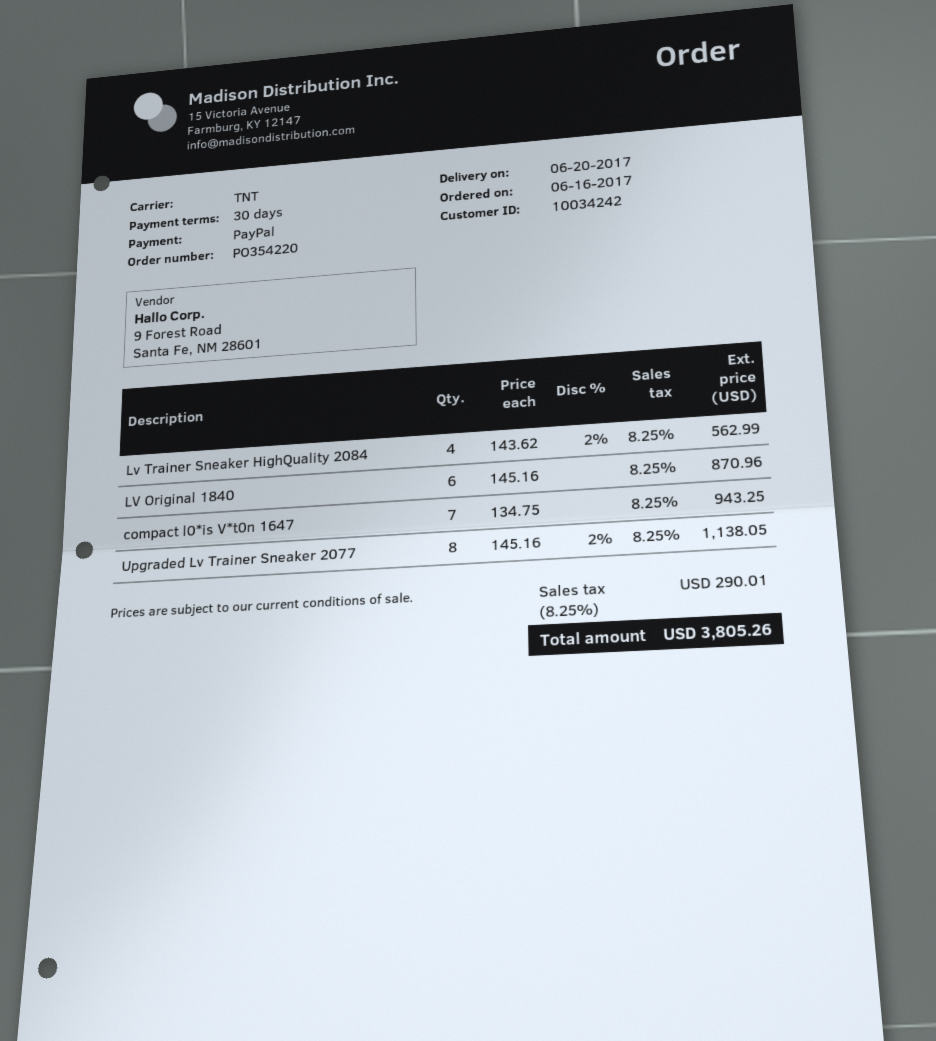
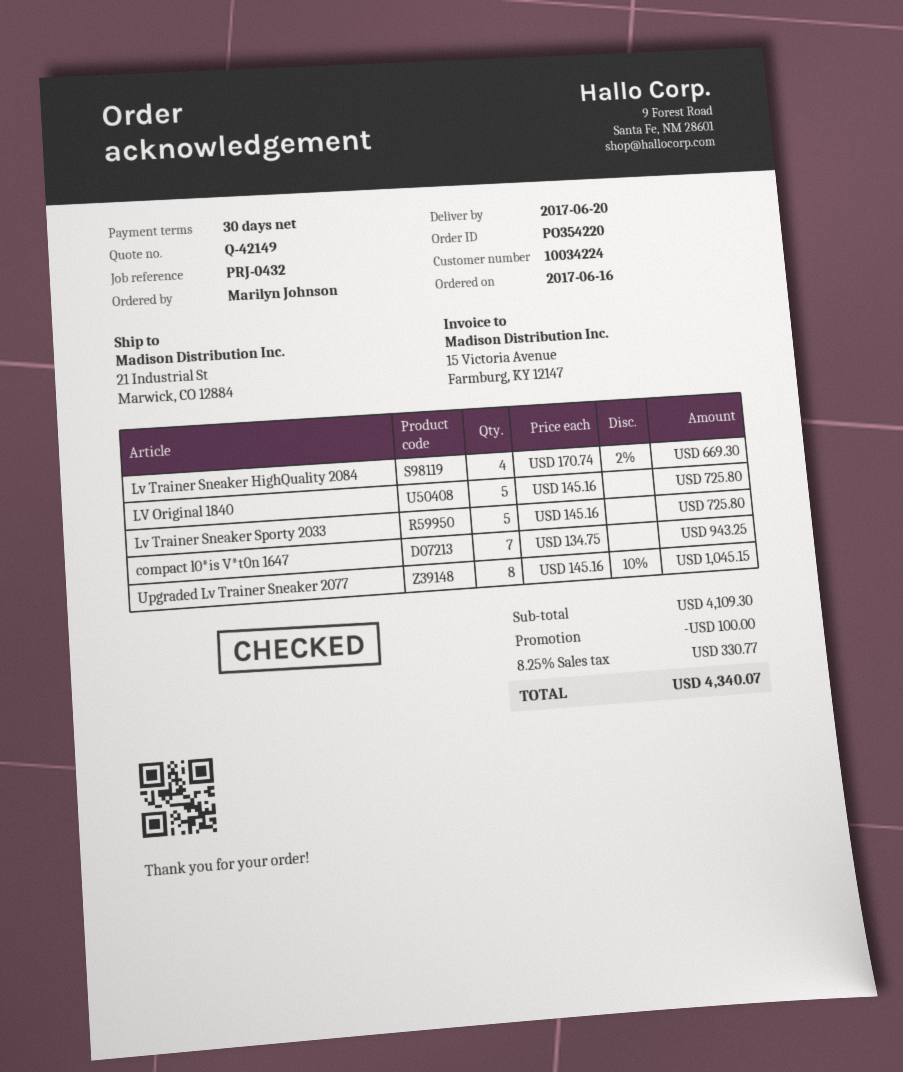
customer number: 10034242 -> 10034224
Lv Trainer Sneaker HighQuality 2084: 4 x 143.62 - 2% = 562.99 -> 4 x 170.74 - 2% = 669.30
LV Original 1840: 6 x 145.16 = 870.96 -> 5 x 145.16 = 725.80
Upgraded Lv Trainer Sneaker 2077: 8 x 145.16 - 2% = 1138.05 -> 8 x 145.16 - 10% = 1045.15
Lv Trainer Sneaker Sporty 2033: none -> 5 x 145.16 = 725.80
discount: none -> 100.00
tax: 8.25% = 290.01 -> 8.25% = 330.77
total: 3805.26 -> 4340.07

